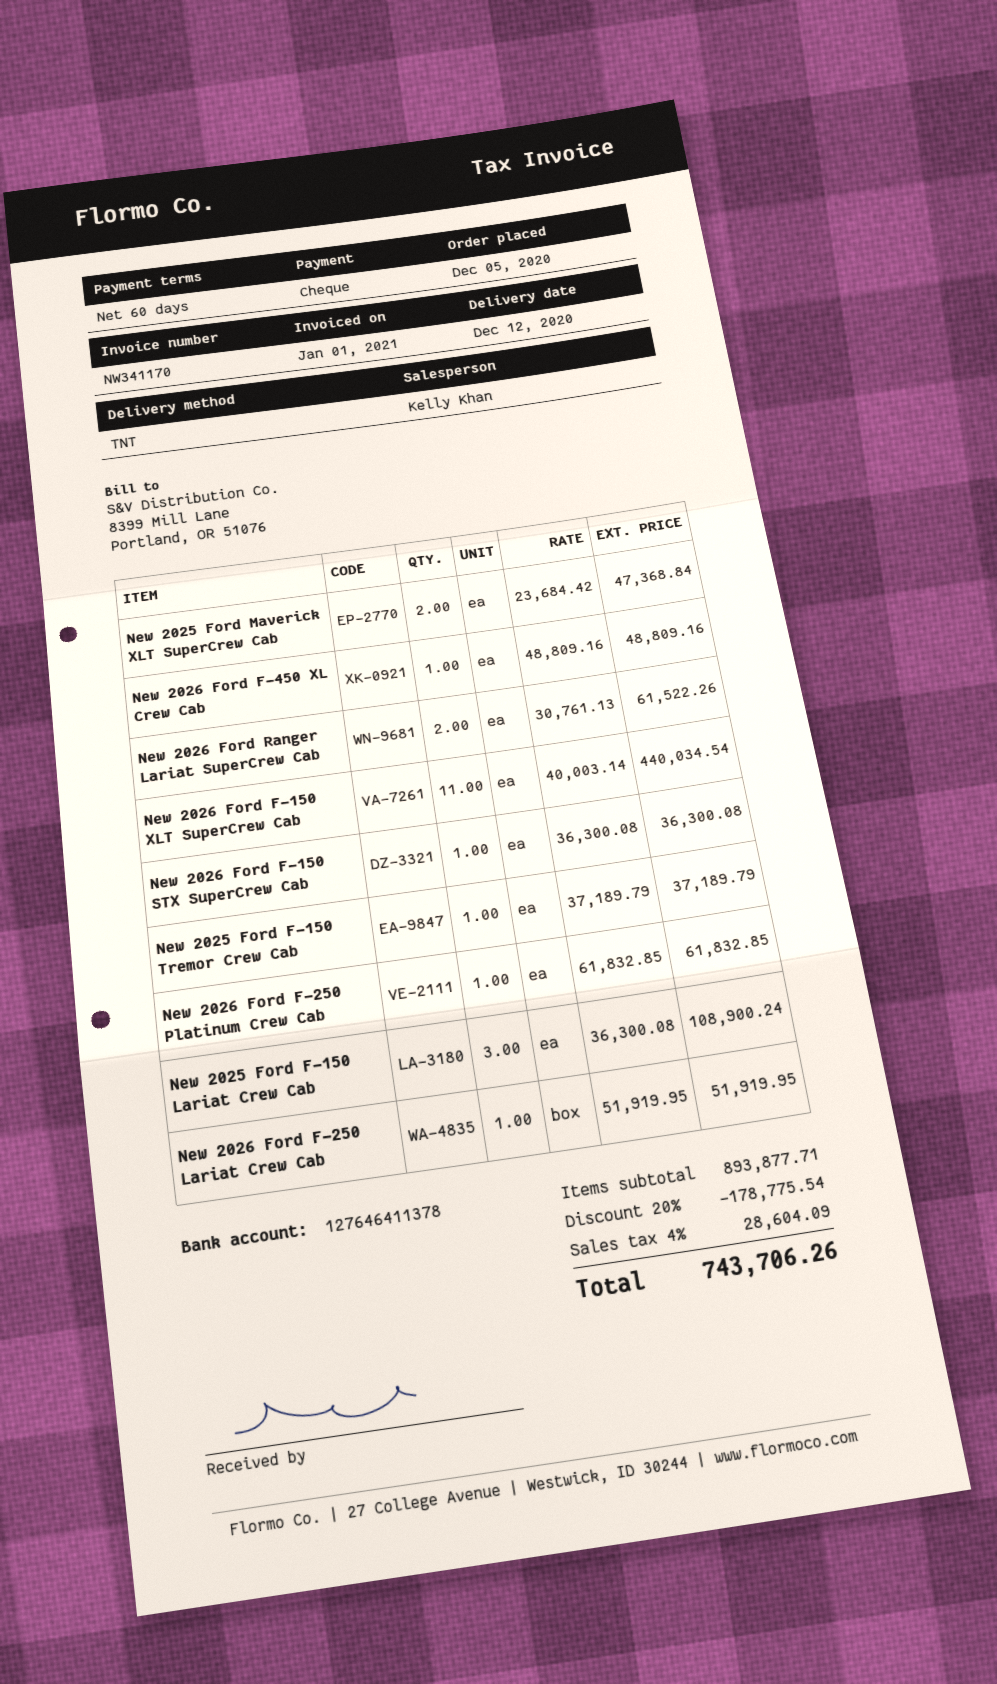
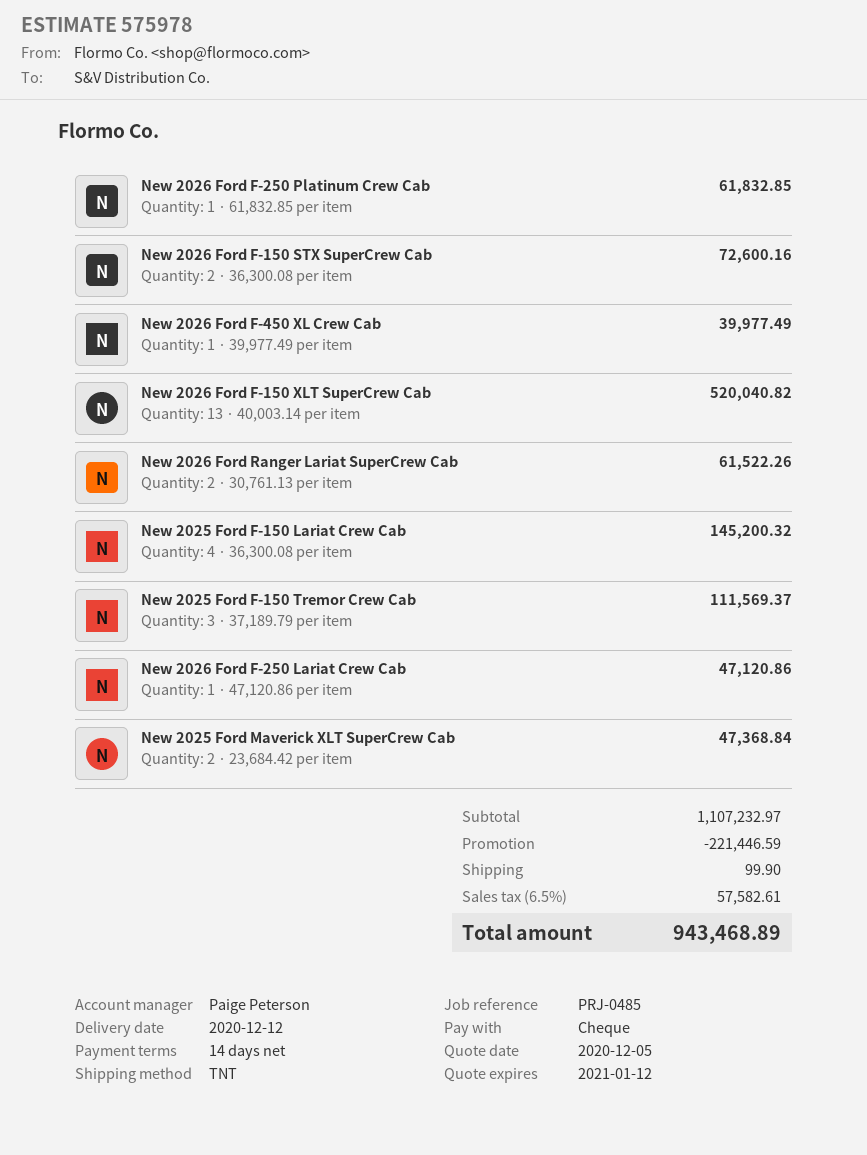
payment terms: 60 days -> 14 days
sales rep: Kelly Khan -> Paige Peterson
New 2026 Ford F-450 XL Crew Cab: 1 x 48809.16 = 48809.16 -> 1 x 39977.49 = 39977.49
New 2026 Ford F-150 XLT SuperCrew Cab: 11 x 40003.14 = 440034.54 -> 13 x 40003.14 = 520040.82
New 2026 Ford F-150 STX SuperCrew Cab: 1 x 36300.08 = 36300.08 -> 2 x 36300.08 = 72600.16
New 2025 Ford F-150 Tremor Crew Cab: 1 x 37189.79 = 37189.79 -> 3 x 37189.79 = 111569.37
New 2025 Ford F-150 Lariat Crew Cab: 3 x 36300.08 = 108900.24 -> 4 x 36300.08 = 145200.32
New 2026 Ford F-250 Lariat Crew Cab: 1 x 51919.95 = 51919.95 -> 1 x 47120.86 = 47120.86
subtotal: 893877.71 -> 1107232.97
discount: 178775.54 -> 221446.59
shipping: none -> 99.90
tax: 4% = 28604.09 -> 6.5% = 57582.61
total: 743706.26 -> 943468.89

